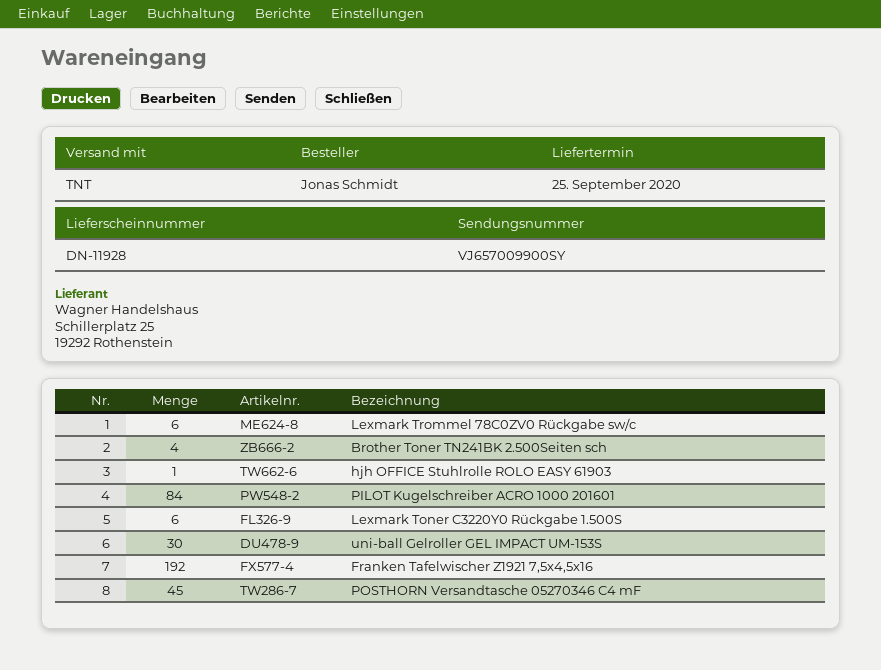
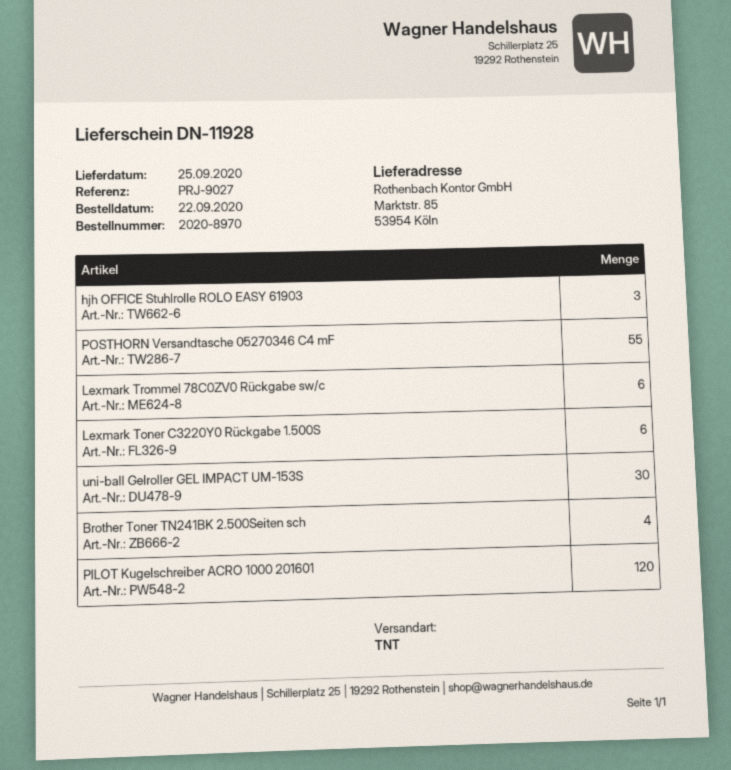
hjh OFFICE Stuhlrolle ROLO EASY 61903: 1 -> 3
PILOT Kugelschreiber ACRO 1000 201601: 84 -> 120
Franken Tafelwischer Z1921 7,5x4,5x16: 192 -> none
POSTHORN Versandtasche 05270346 C4 mF: 45 -> 55

